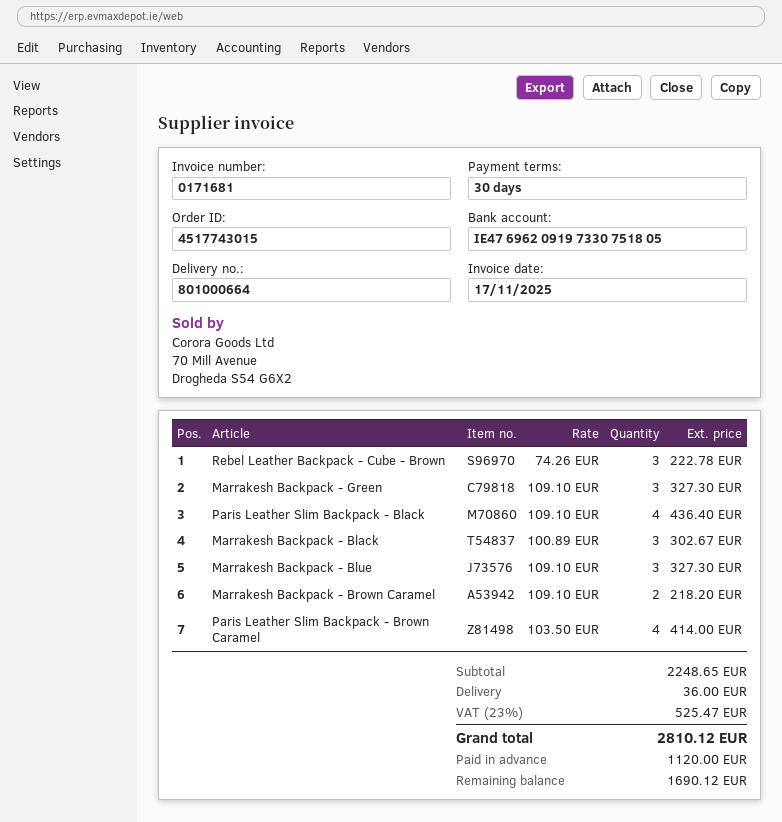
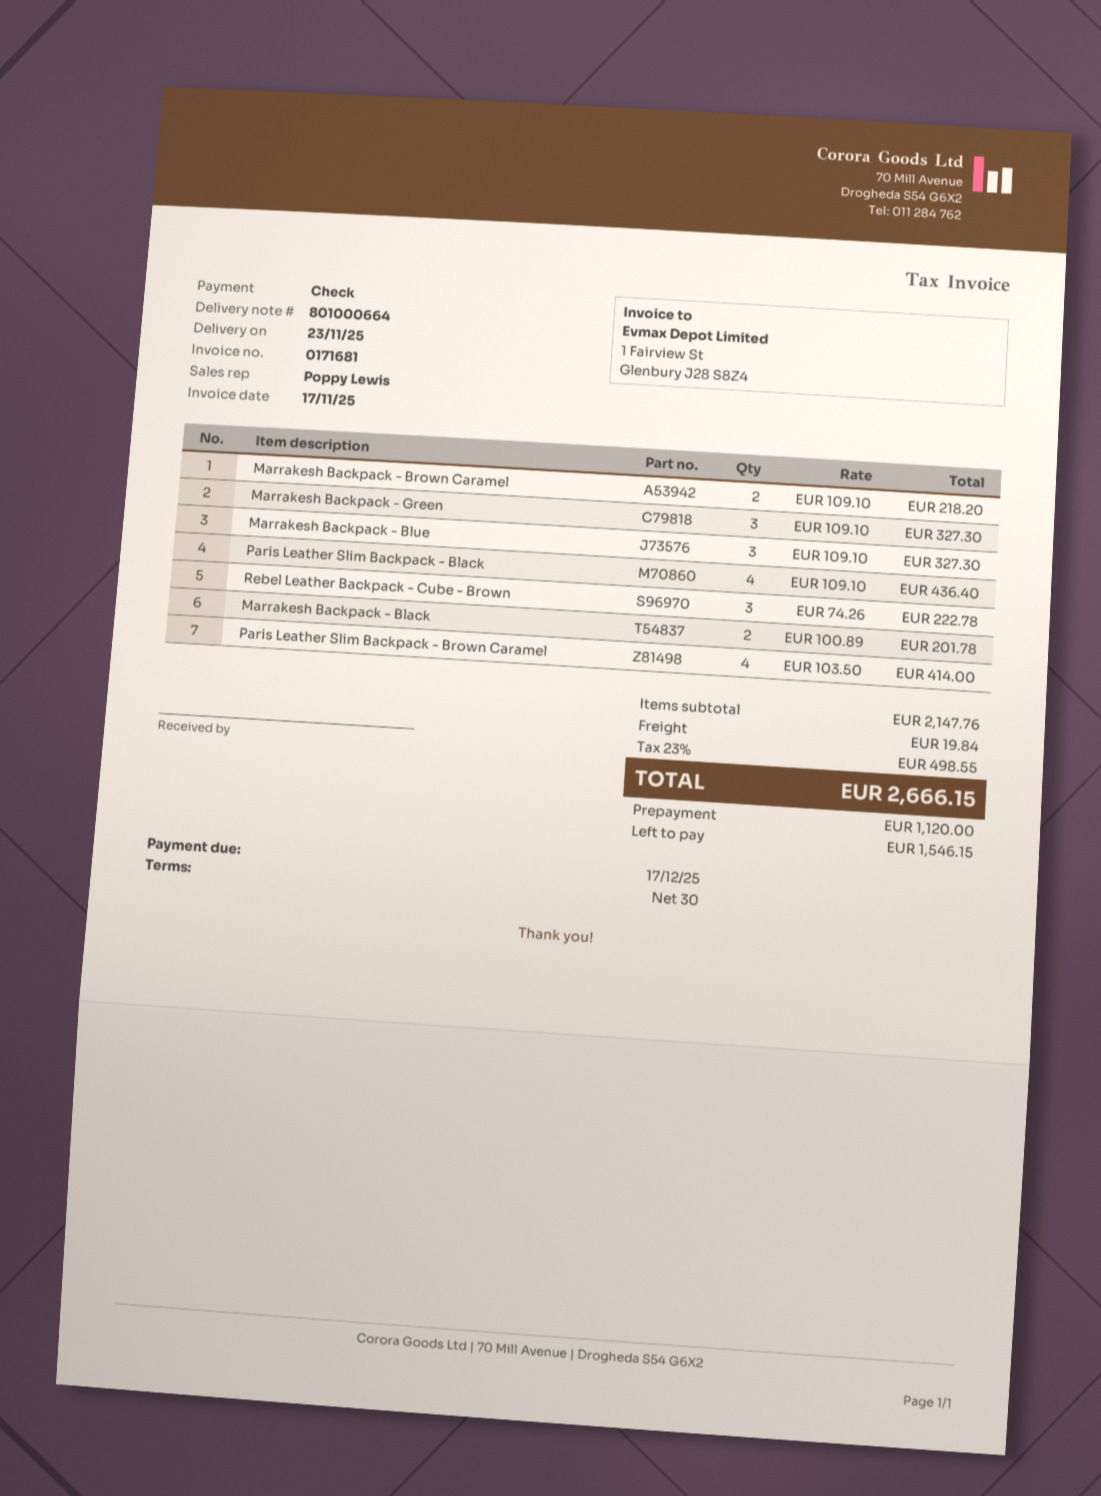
Marrakesh Backpack - Black: 3 x 100.89 = 302.67 -> 2 x 100.89 = 201.78
subtotal: 2248.65 -> 2147.76
shipping: 36.00 -> 19.84
tax: 23% = 525.47 -> 23% = 498.55
total: 2810.12 -> 2666.15
balance: 1690.12 -> 1546.15

